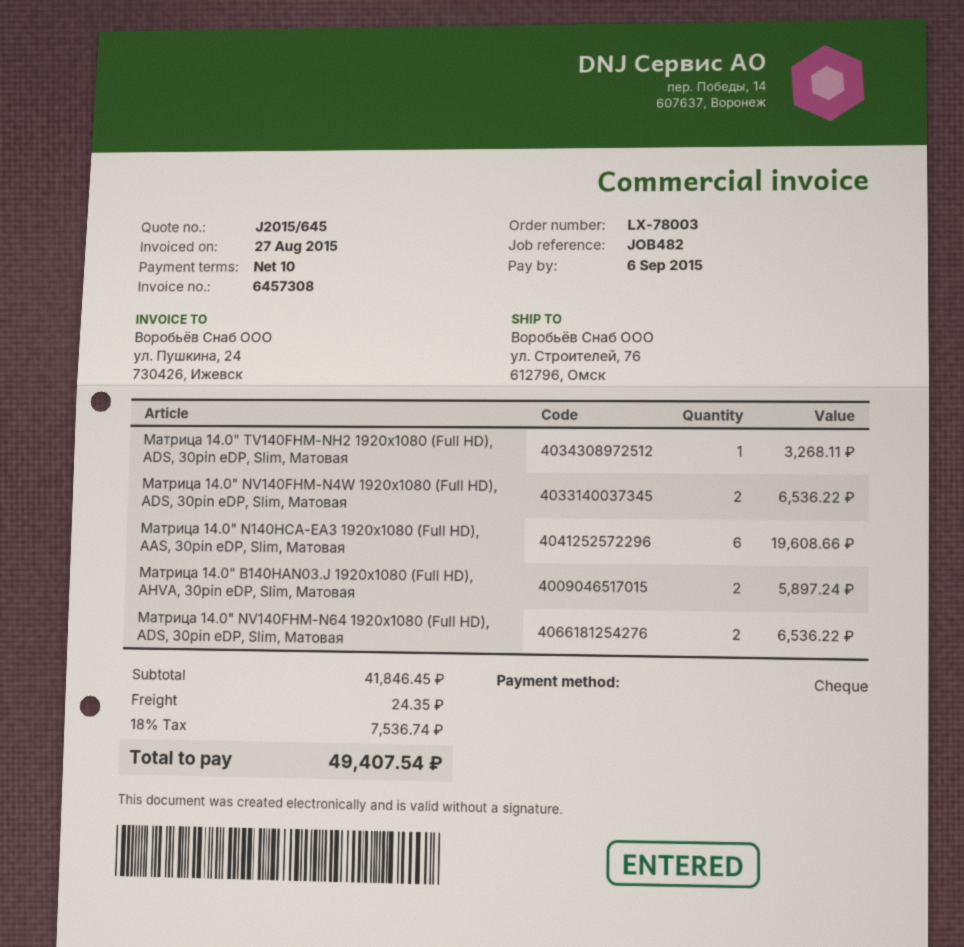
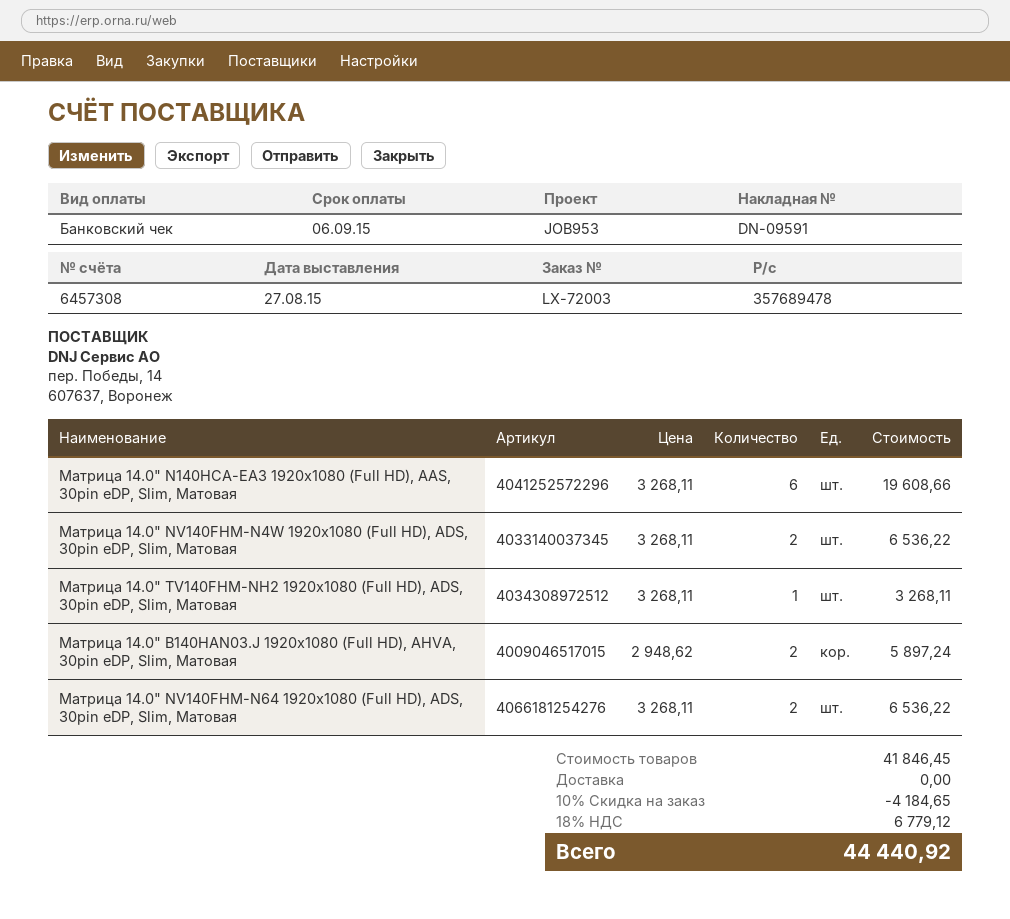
order number: LX-78003 -> LX-72003
reference: JOB482 -> JOB953
discount: none -> 10% = 4184.65
shipping: 24.35 -> 0.00
tax: 18% = 7536.74 -> 18% = 6779.12
total: 49407.54 -> 44440.92

